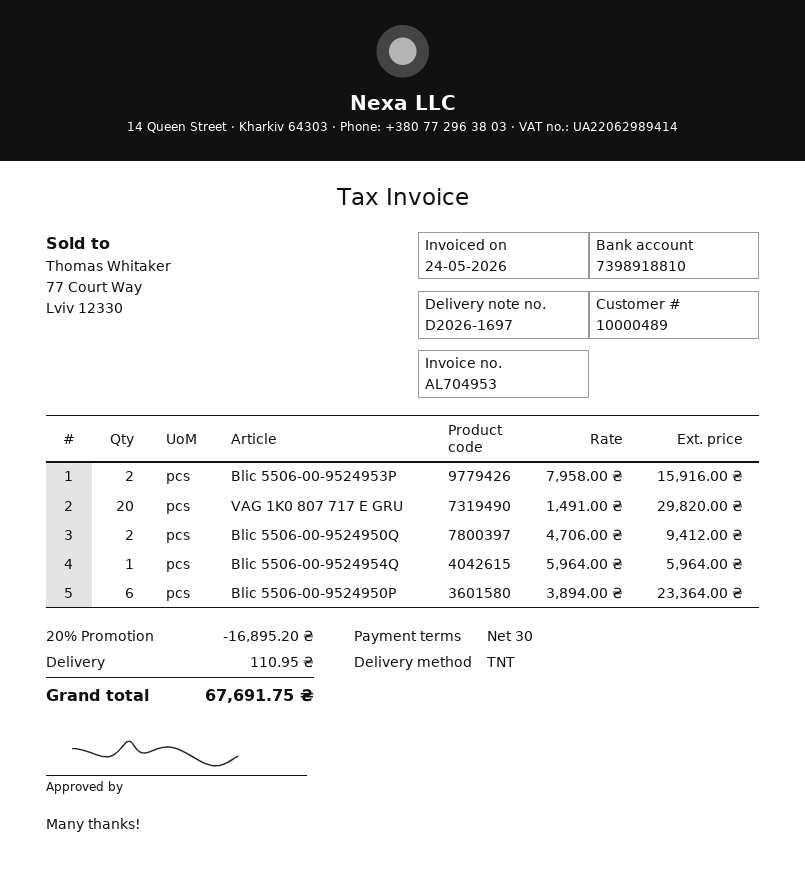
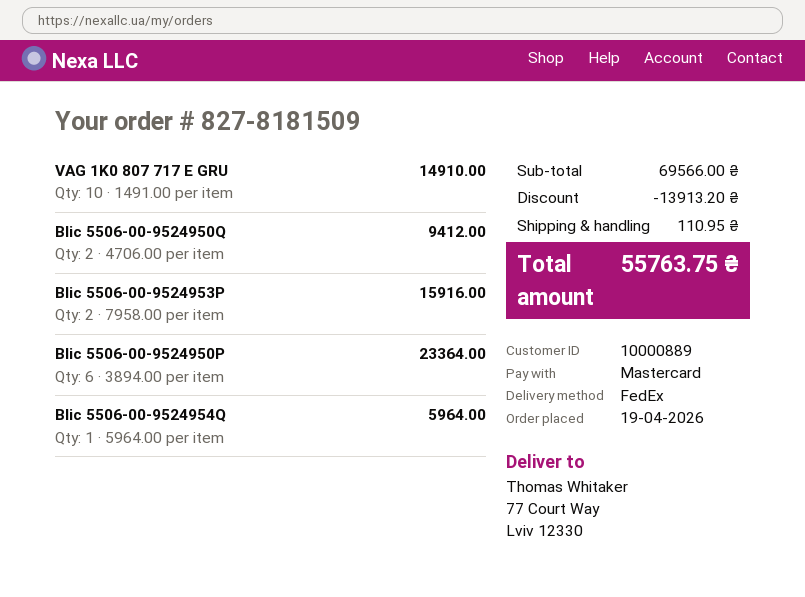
customer number: 10000489 -> 10000889
shipping method: TNT -> FedEx
VAG 1K0 807 717 E GRU: 20 x 1491.00 = 29820.00 -> 10 x 1491.00 = 14910.00
discount: 16895.20 -> 13913.20
total: 67691.75 -> 55763.75

